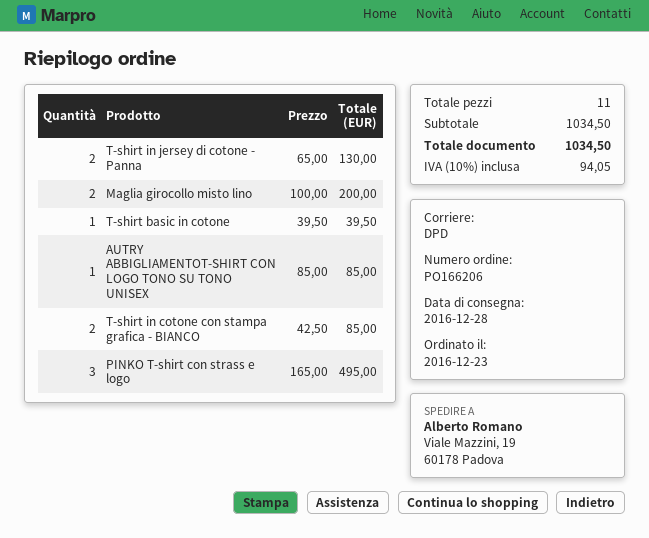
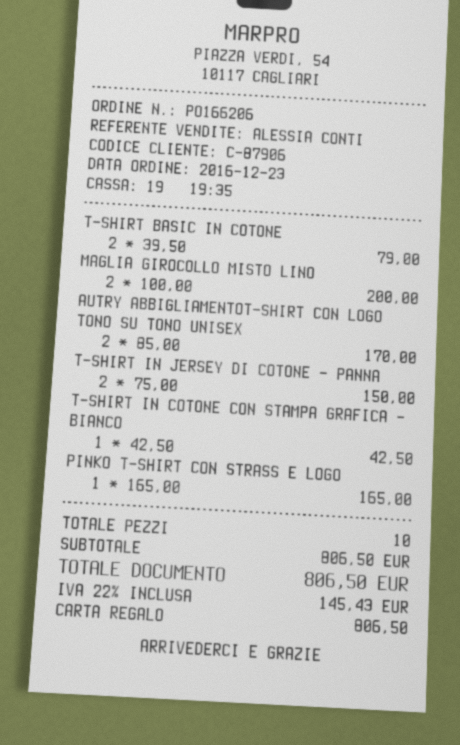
T-shirt in jersey di cotone - Panna: 2 x 65.00 = 130.00 -> 2 x 75.00 = 150.00
T-shirt basic in cotone: 1 x 39.50 = 39.50 -> 2 x 39.50 = 79.00
AUTRY ABBIGLIAMENTOT-SHIRT CON LOGO TONO SU TONO UNISEX: 1 x 85.00 = 85.00 -> 2 x 85.00 = 170.00
T-shirt in cotone con stampa grafica - BIANCO: 2 x 42.50 = 85.00 -> 1 x 42.50 = 42.50
PINKO T-shirt con strass e logo: 3 x 165.00 = 495.00 -> 1 x 165.00 = 165.00
total quantity: 11 -> 10
subtotal: 1034.50 -> 806.50
tax: 10% = 94.05 -> 22% = 145.43
total: 1034.50 -> 806.50

